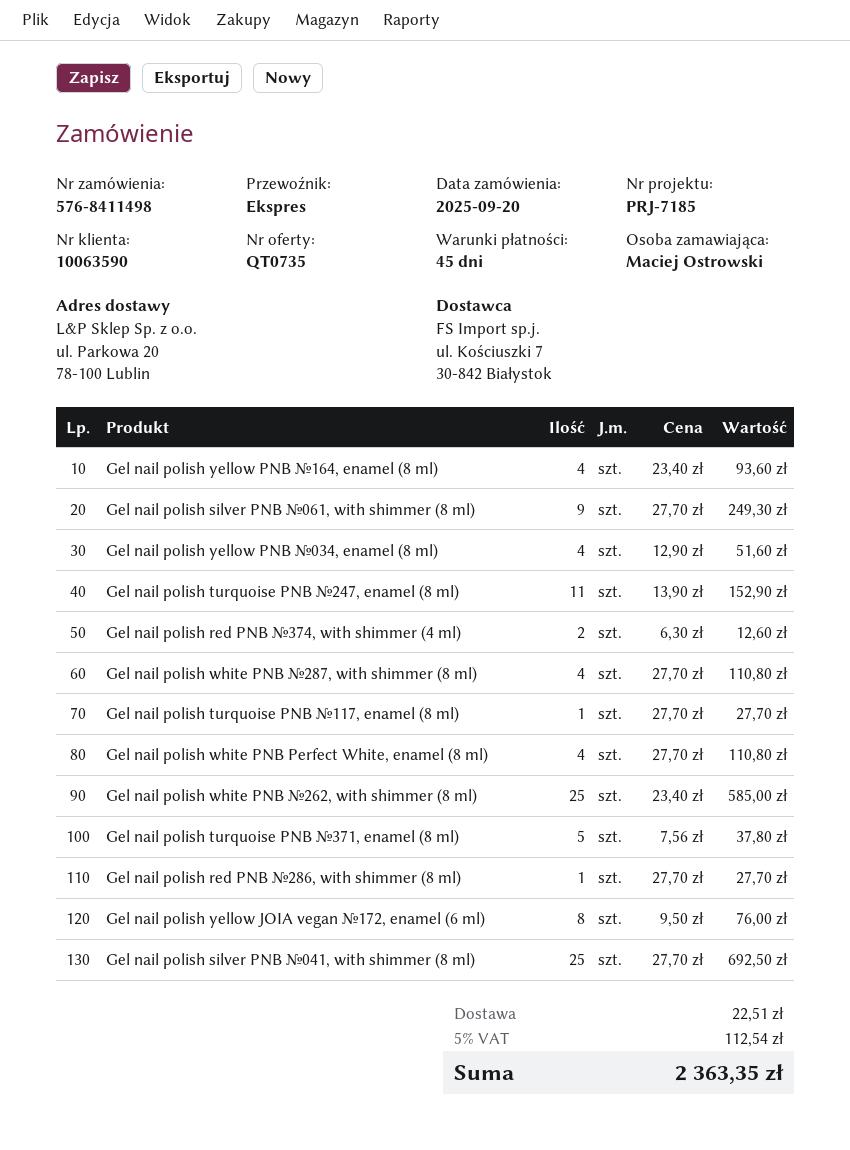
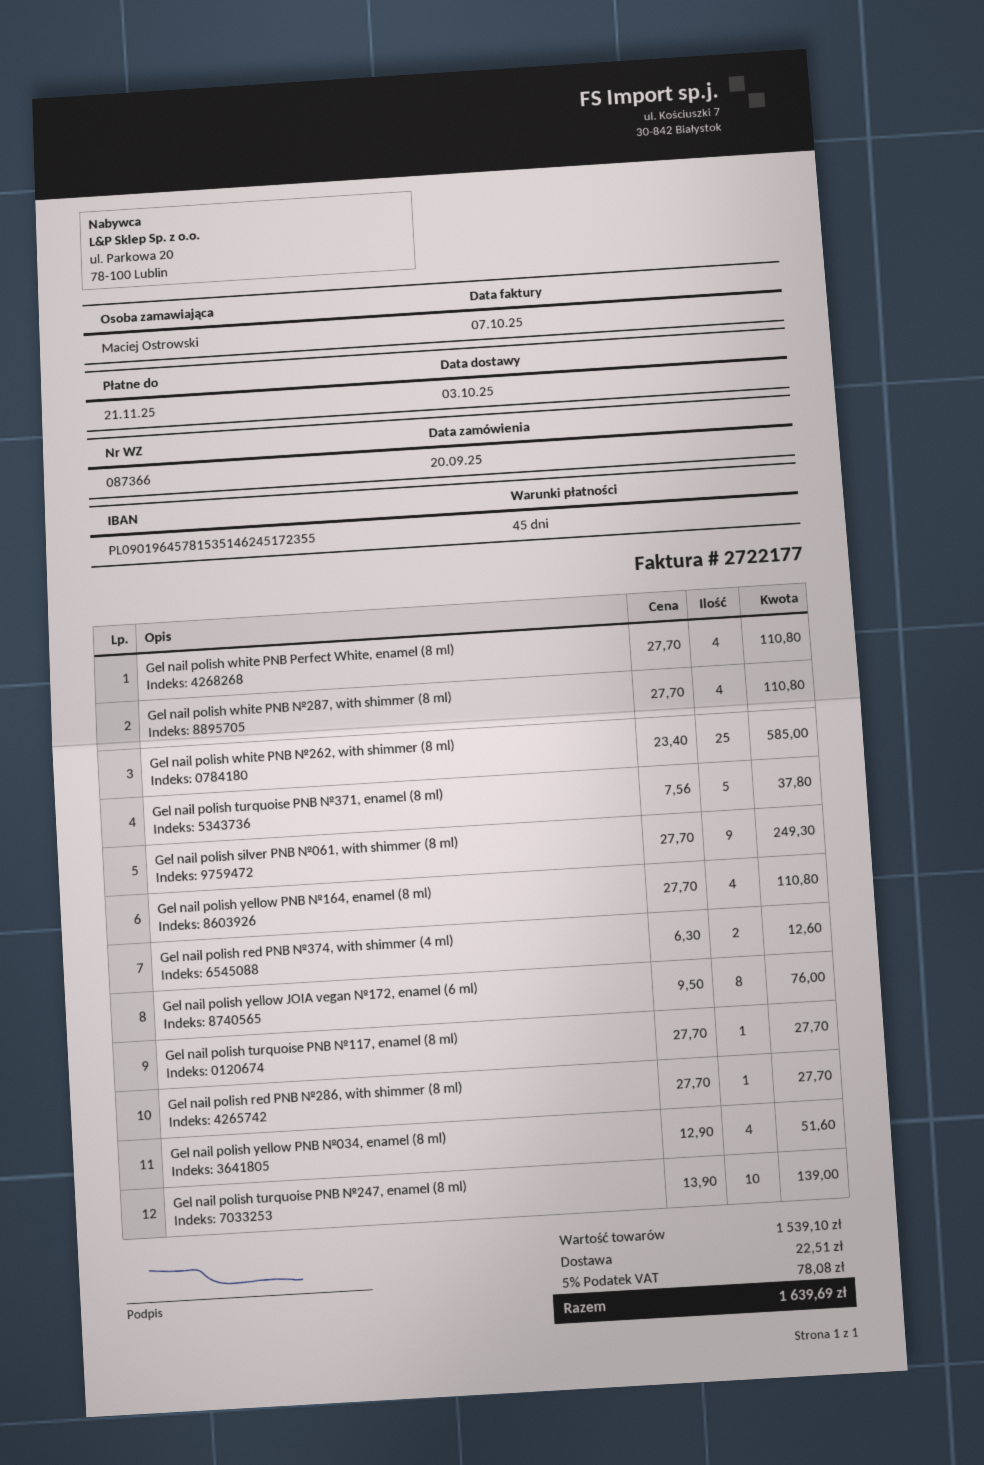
Gel nail polish yellow PNB №164, enamel (8 ml): 4 x 23.40 = 93.60 -> 4 x 27.70 = 110.80
Gel nail polish turquoise PNB №247, enamel (8 ml): 11 x 13.90 = 152.90 -> 10 x 13.90 = 139.00
Gel nail polish silver PNB №041, with shimmer (8 ml): 25 x 27.70 = 692.50 -> none
tax: 5% = 112.54 -> 5% = 78.08
total: 2363.35 -> 1639.69

